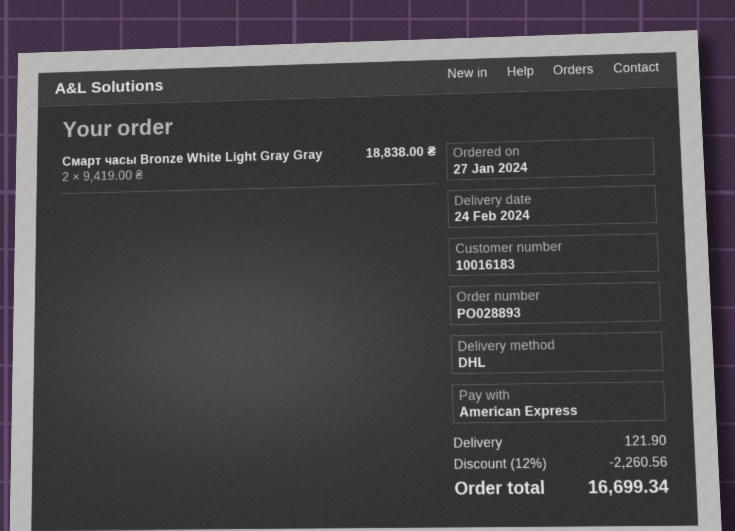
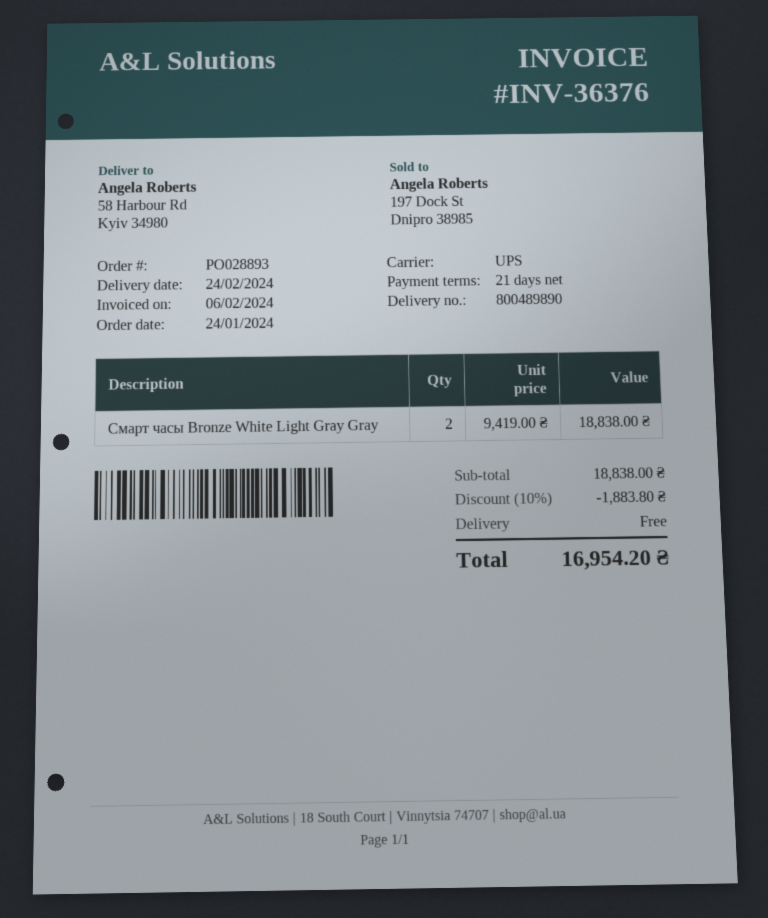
order date: 2024-01-27 -> 2024-01-24
shipping method: DHL -> UPS
discount: 12% = 2260.56 -> 10% = 1883.80
shipping: 121.90 -> 0.00
total: 16699.34 -> 16954.20

